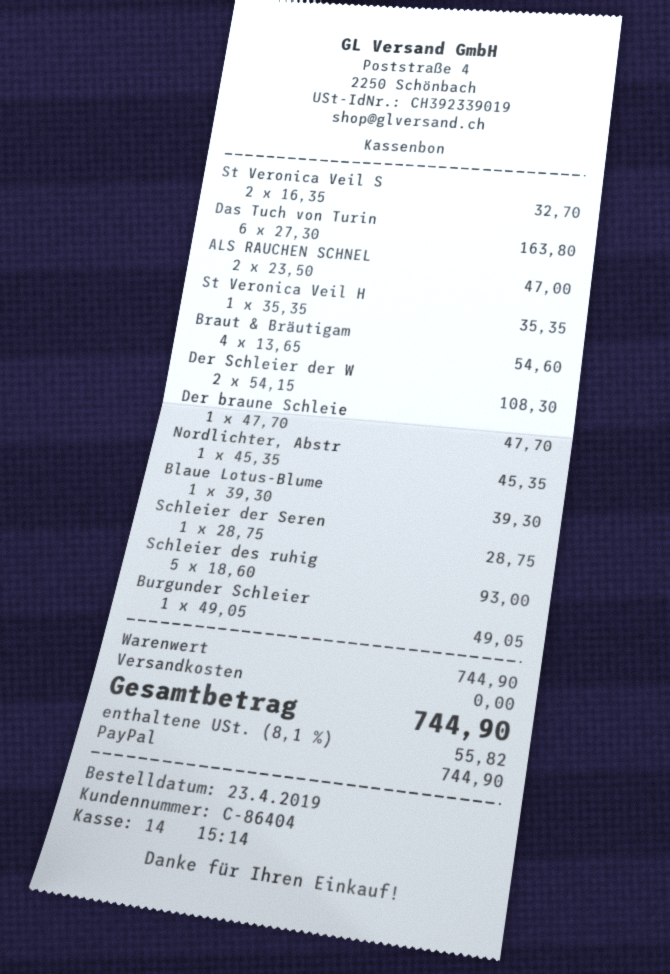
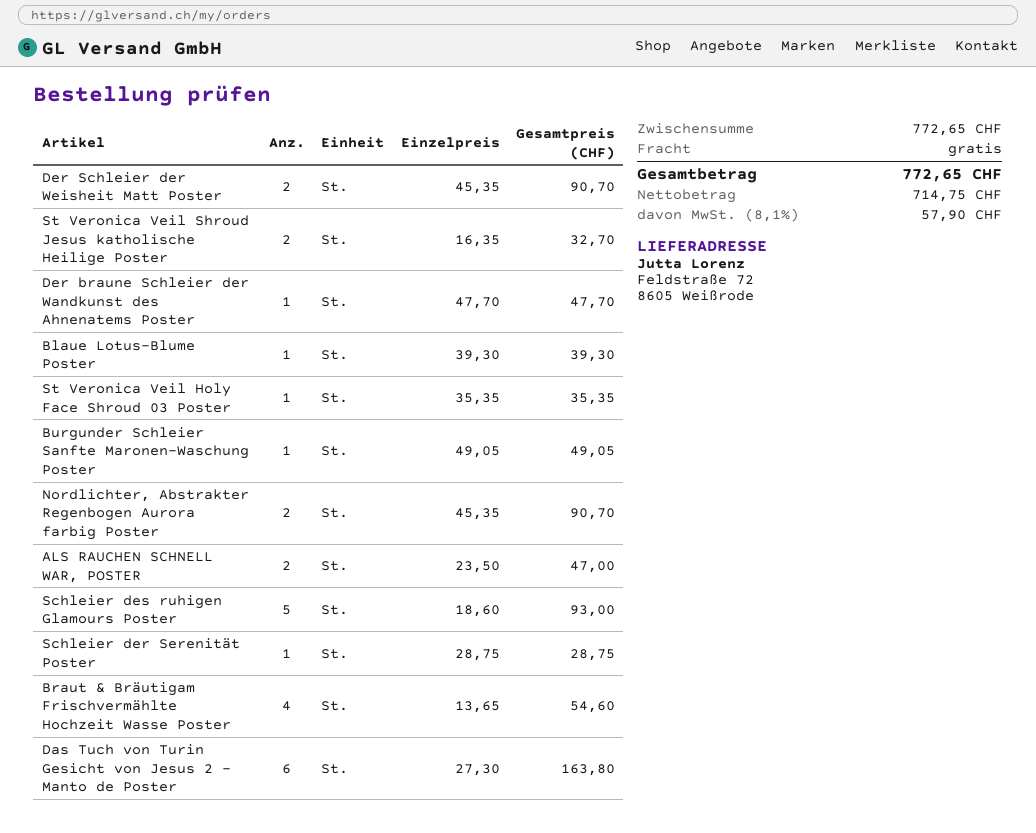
Der Schleier der W: 2 x 54.15 = 108.30 -> 2 x 45.35 = 90.70
Nordlichter, Abstr: 1 x 45.35 = 45.35 -> 2 x 45.35 = 90.70
subtotal: 744.90 -> 772.65
tax: 8.1% = 55.82 -> 8.1% = 57.90
total: 744.90 -> 772.65

